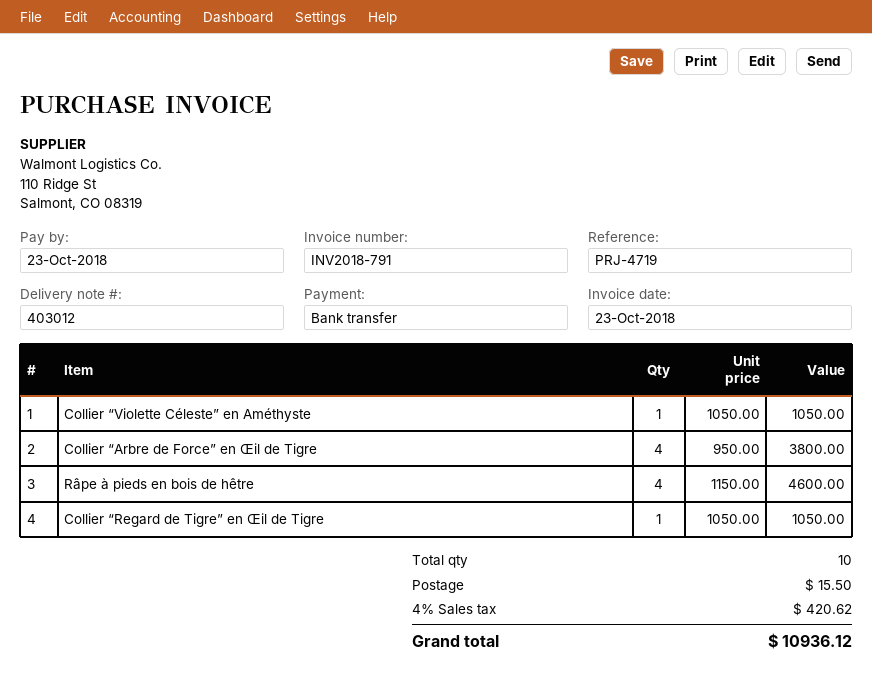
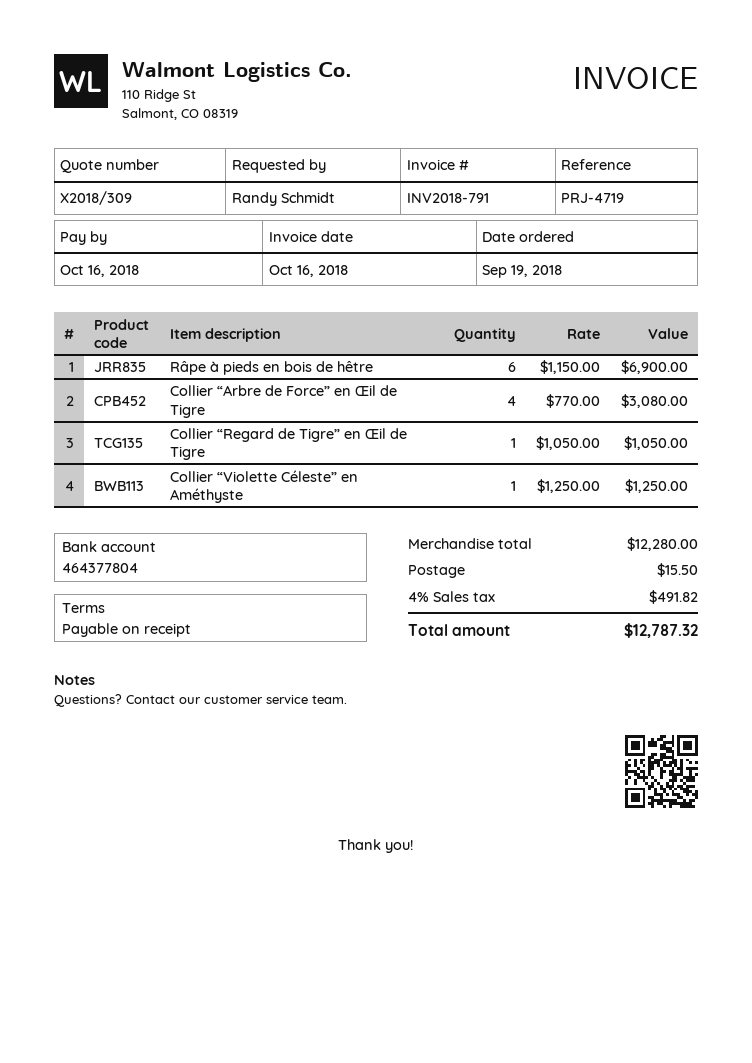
invoice date: 2018-10-23 -> 2018-10-16
due date: 2018-10-23 -> 2018-10-16
Collier “Violette Céleste” en Améthyste: 1 x 1050.00 = 1050.00 -> 1 x 1250.00 = 1250.00
Collier “Arbre de Force” en Œil de Tigre: 4 x 950.00 = 3800.00 -> 4 x 770.00 = 3080.00
Râpe à pieds en bois de hêtre: 4 x 1150.00 = 4600.00 -> 6 x 1150.00 = 6900.00
tax: 4% = 420.62 -> 4% = 491.82
total: 10936.12 -> 12787.32

